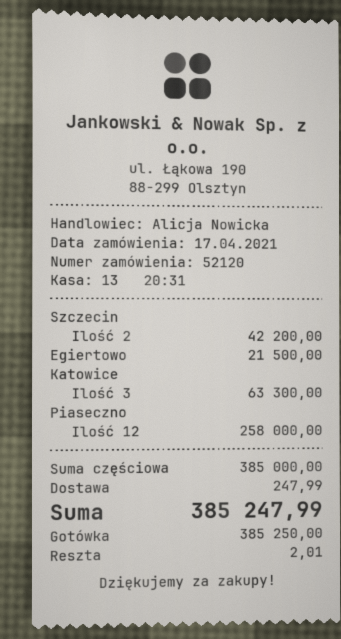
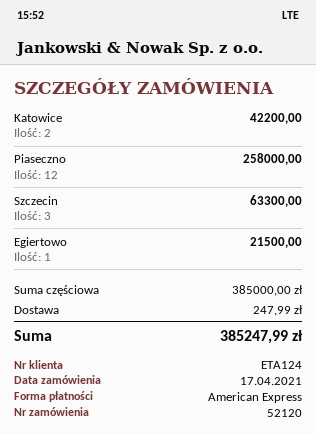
payment method: cash -> American Express
Szczecin: 2 for 42200.00 -> 3 for 63300.00
Katowice: 3 for 63300.00 -> 2 for 42200.00

